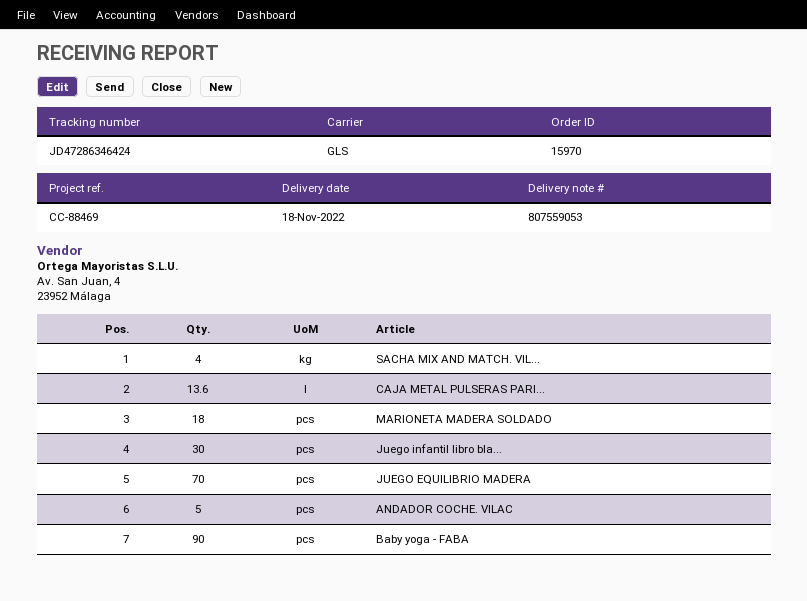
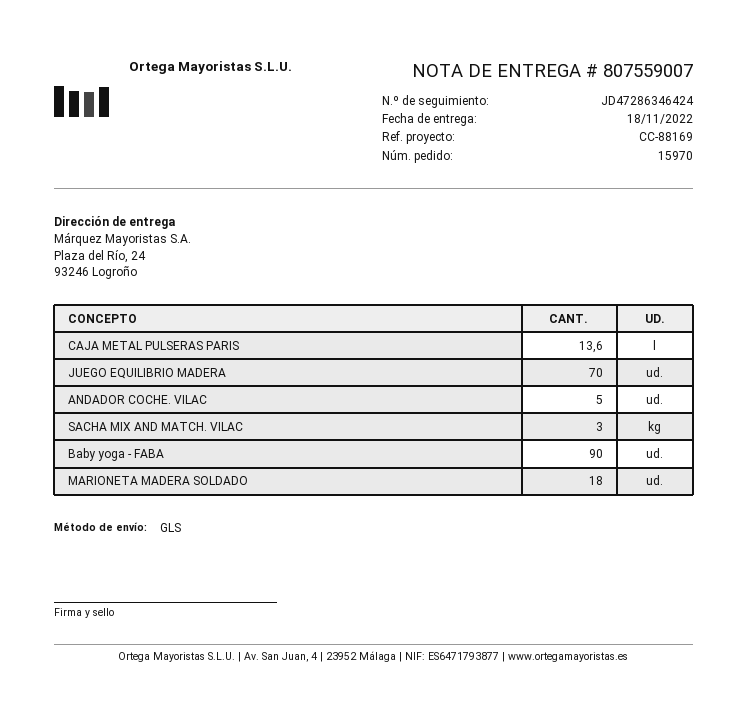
delivery note number: 807559053 -> 807559007
reference: CC-88469 -> CC-88169
SACHA MIX AND MATCH. VIL...: 4 -> 3
Juego infantil libro bla...: 30 -> none

